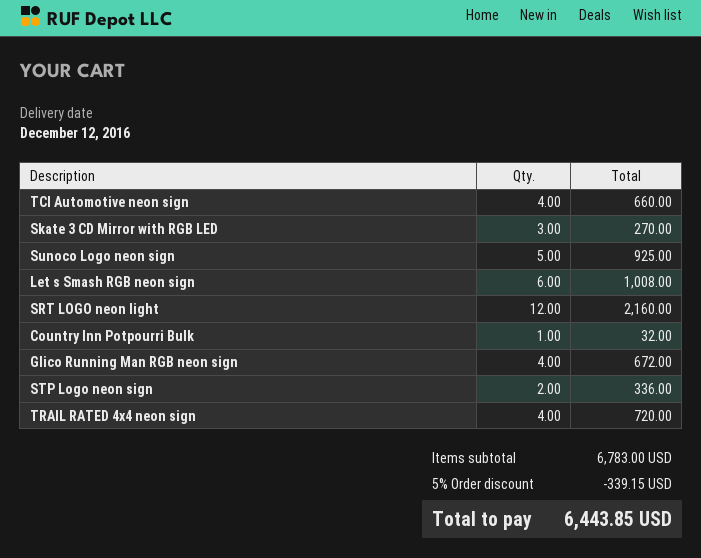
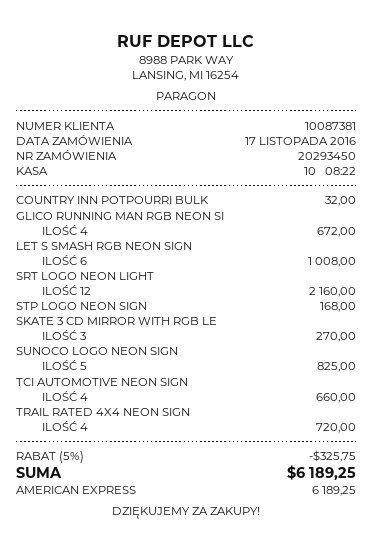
Sunoco Logo neon sign: 5 for 925.00 -> 5 for 825.00
STP Logo neon sign: 2 for 336.00 -> 1 for 168.00
discount: 5% = 339.15 -> 5% = 325.75
total: 6443.85 -> 6189.25

